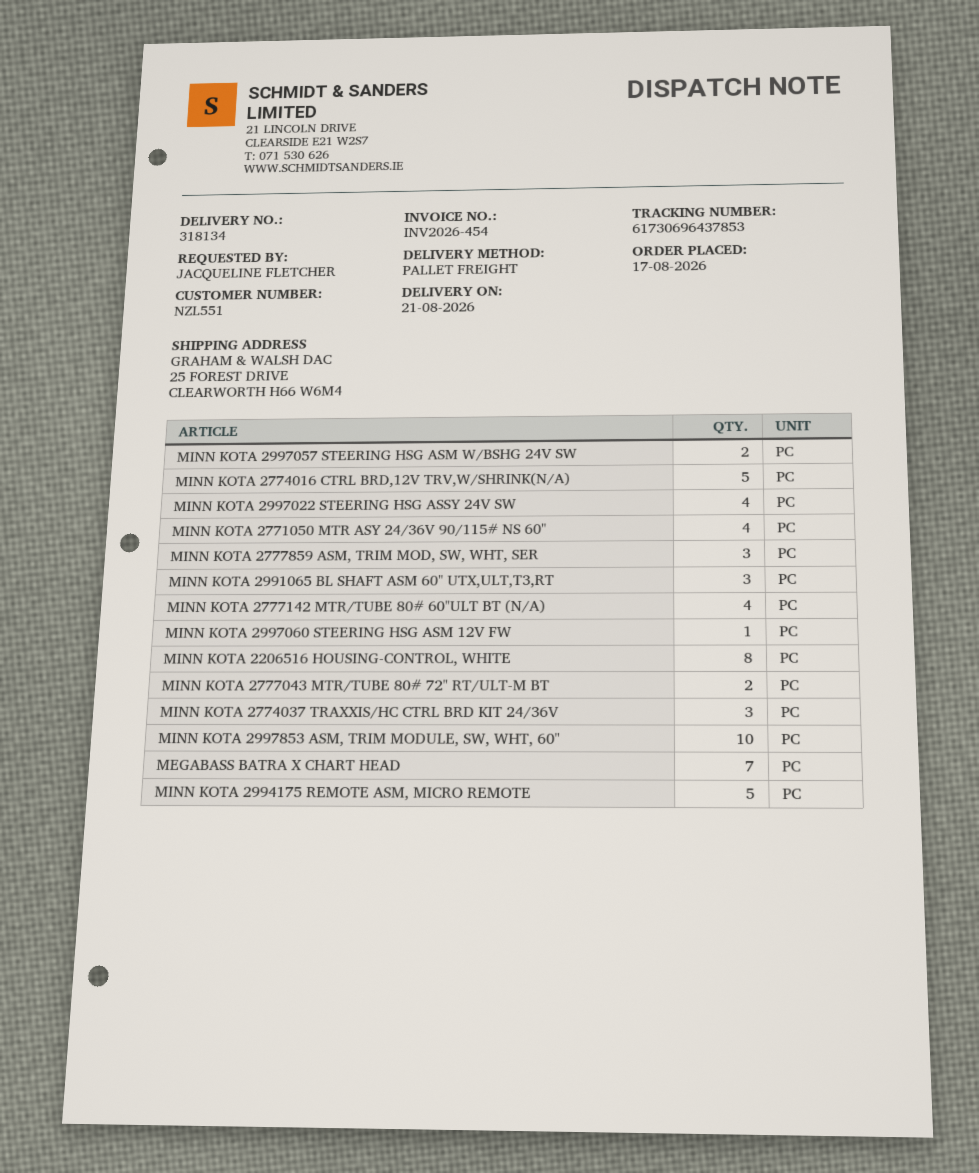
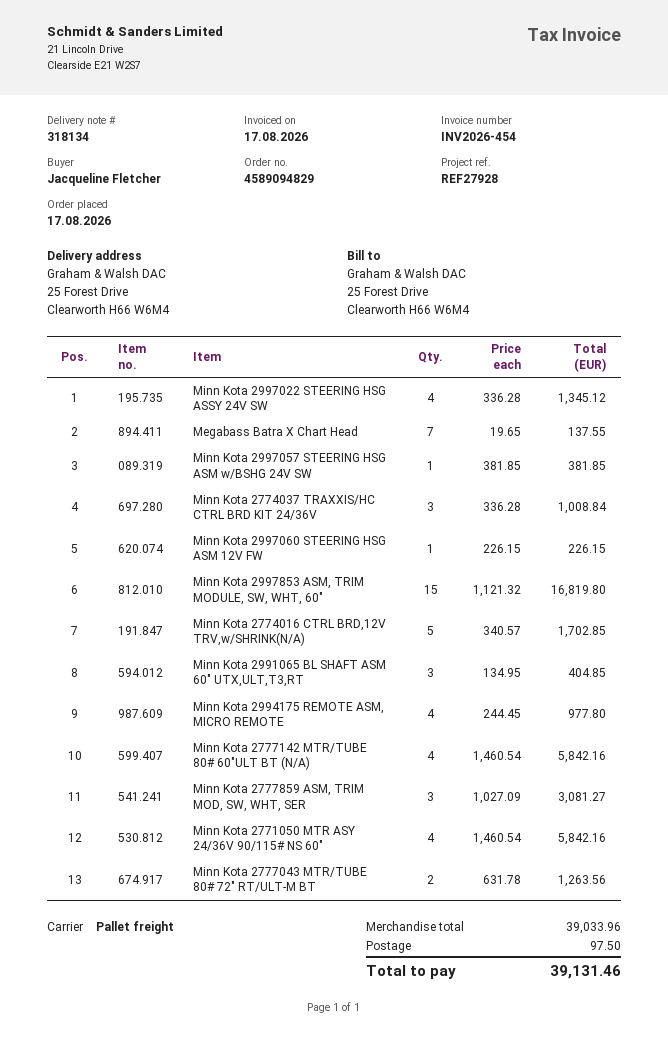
MINN KOTA 2997057 STEERING HSG ASM W/BSHG 24V SW: 2 -> 1
MINN KOTA 2206516 HOUSING-CONTROL, WHITE: 8 -> none
MINN KOTA 2997853 ASM, TRIM MODULE, SW, WHT, 60": 10 -> 15
MINN KOTA 2994175 REMOTE ASM, MICRO REMOTE: 5 -> 4

